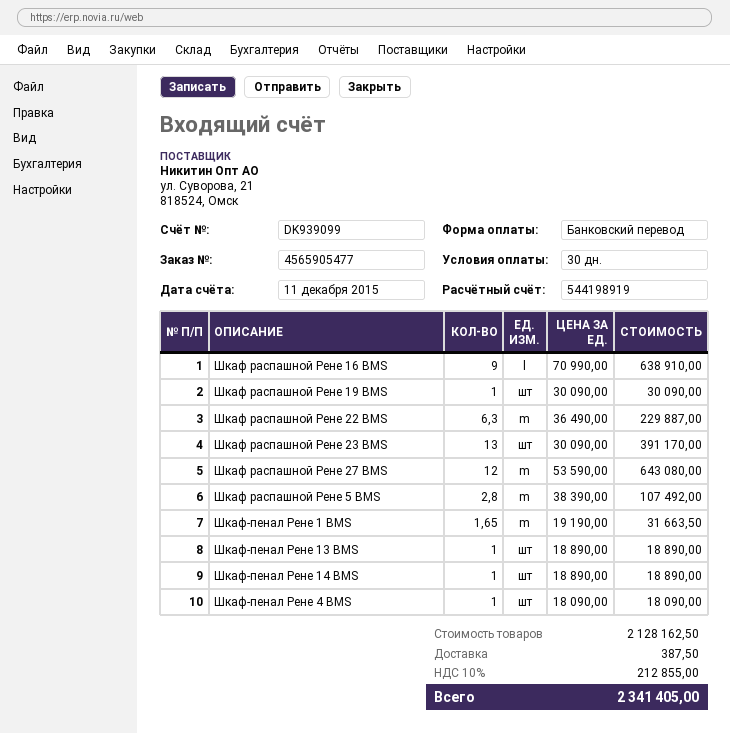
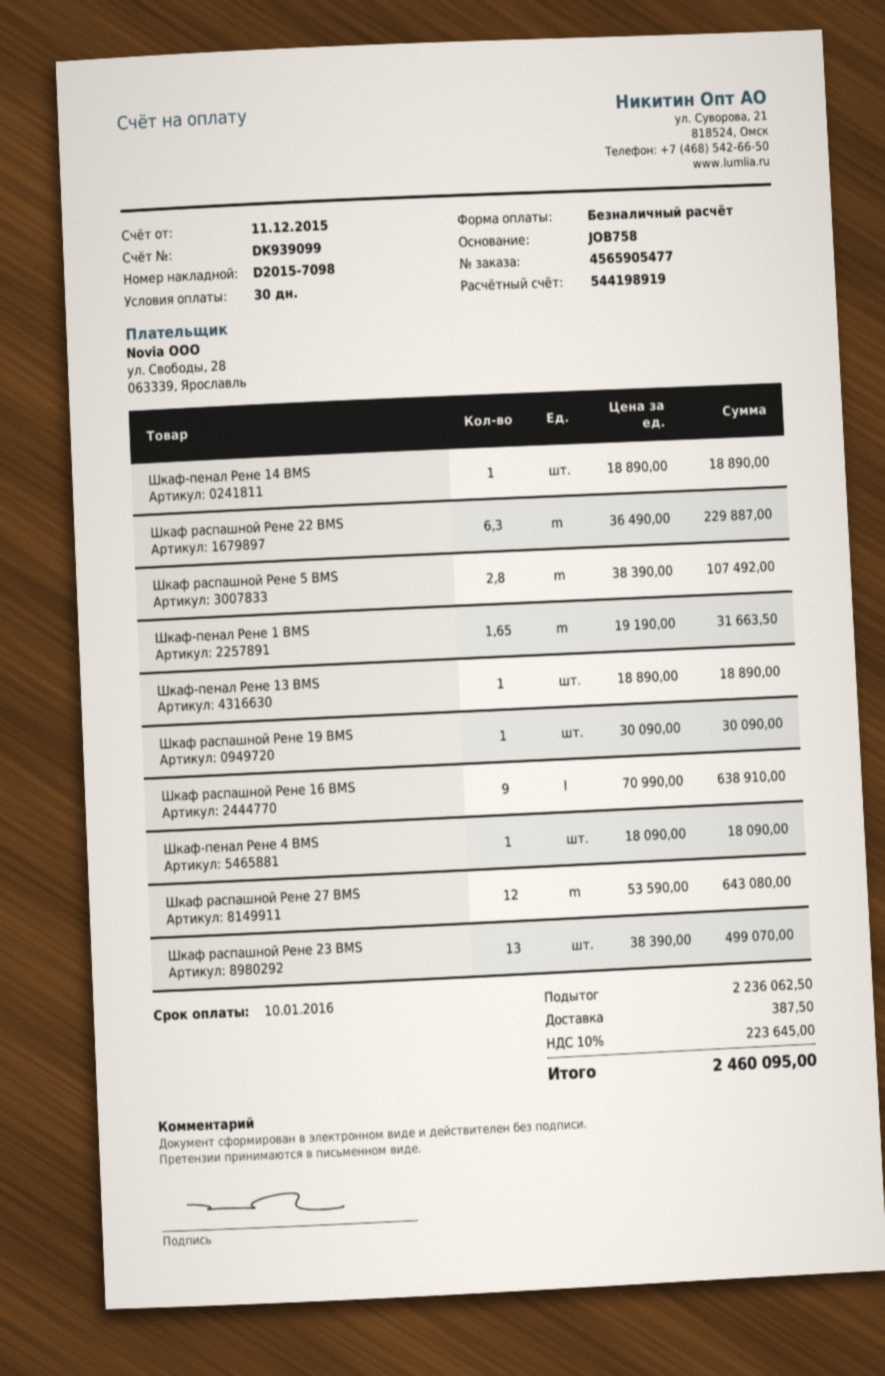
Шкаф распашной Рене 23 BMS: 13 x 30090.00 = 391170.00 -> 13 x 38390.00 = 499070.00
subtotal: 2128162.50 -> 2236062.50
tax: 10% = 212855.00 -> 10% = 223645.00
total: 2341405.00 -> 2460095.00

